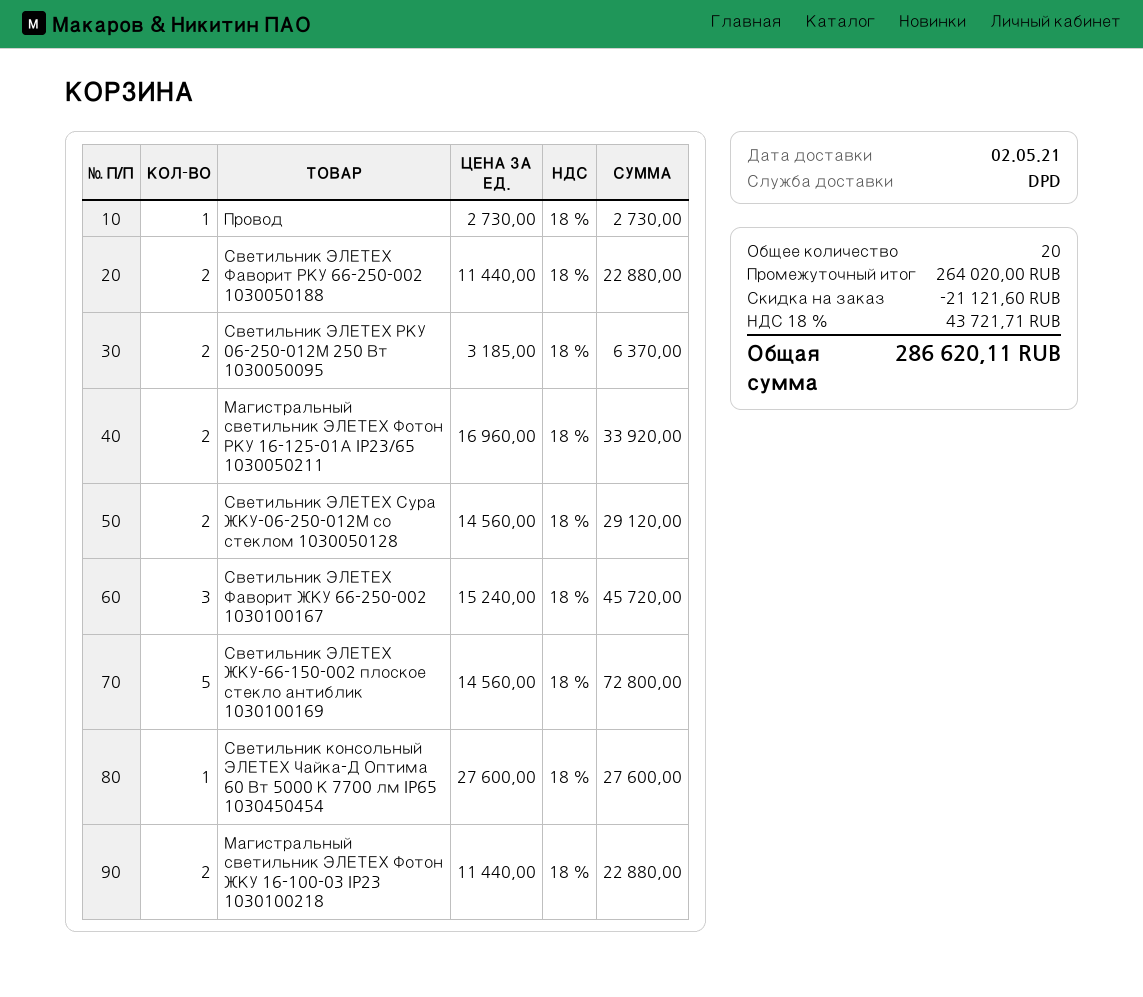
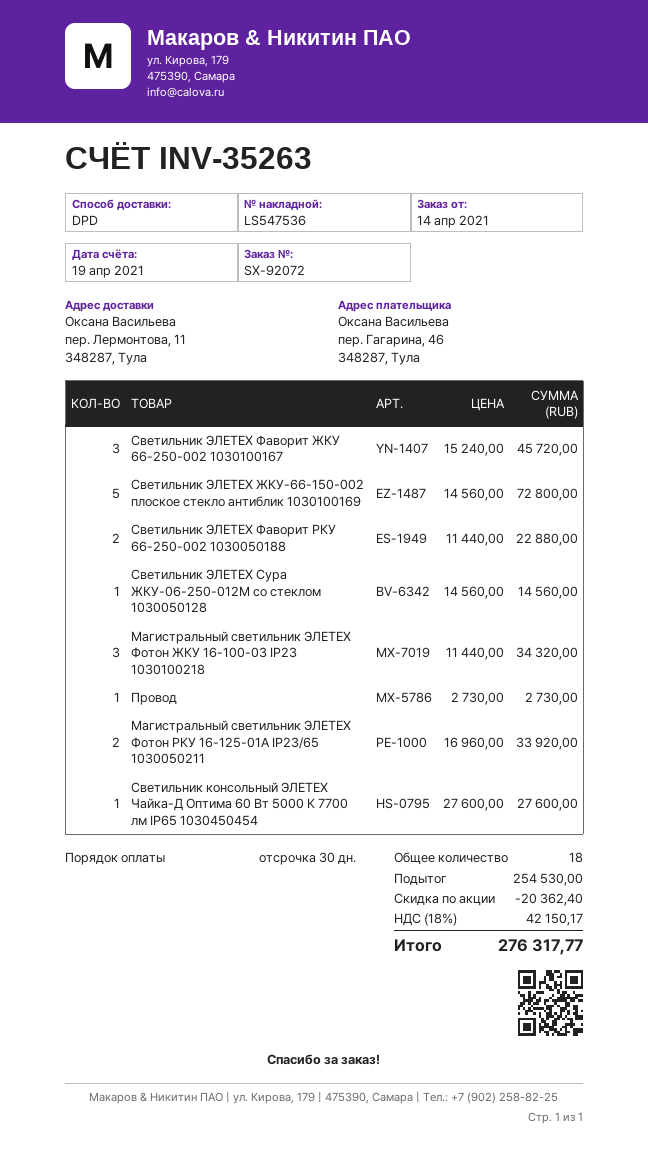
Светильник ЭЛЕТЕХ РКУ 06-250-012М 250 Вт 1030050095: 2 x 3185.00 = 6370.00 -> none
Светильник ЭЛЕТЕХ Сура ЖКУ-06-250-012М со стеклом 1030050128: 2 x 14560.00 = 29120.00 -> 1 x 14560.00 = 14560.00
Магистральный светильник ЭЛЕТЕХ Фотон ЖКУ 16-100-03 IP23 1030100218: 2 x 11440.00 = 22880.00 -> 3 x 11440.00 = 34320.00
total quantity: 20 -> 18
subtotal: 264020.00 -> 254530.00
discount: 21121.60 -> 20362.40
tax: 18% = 43721.71 -> 18% = 42150.17
total: 286620.11 -> 276317.77

